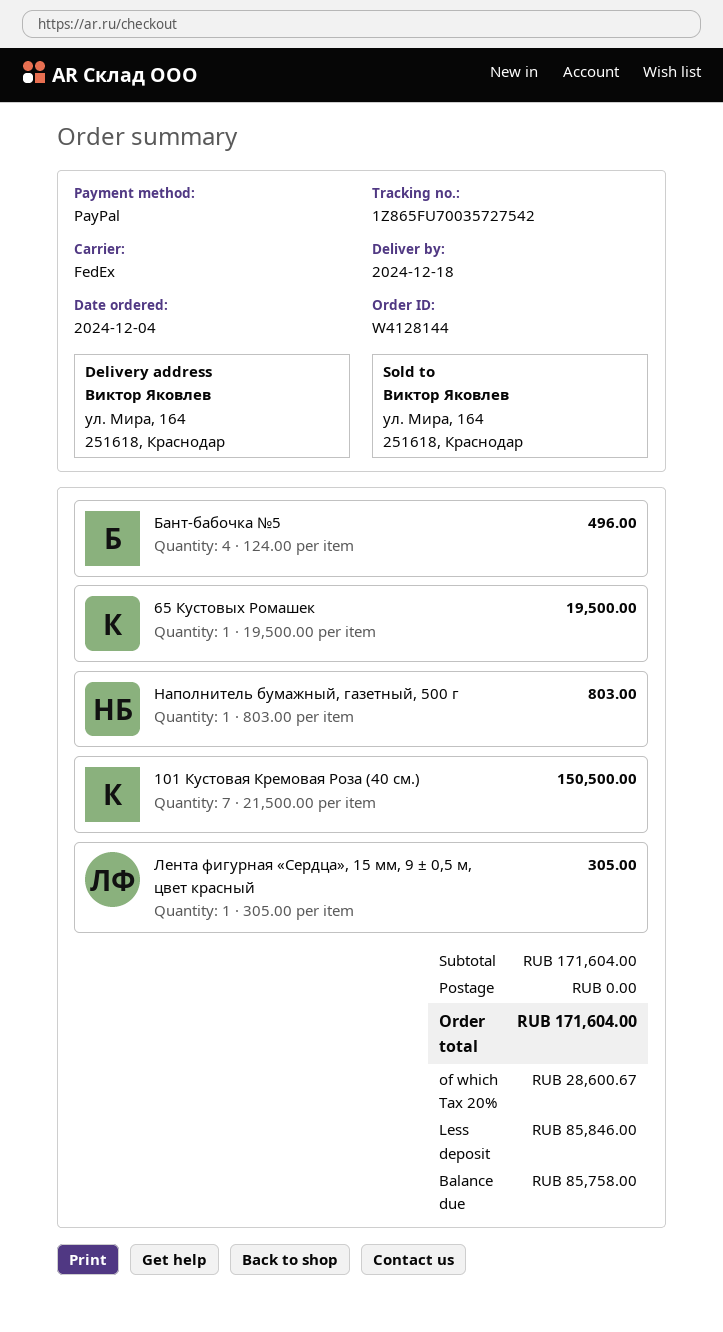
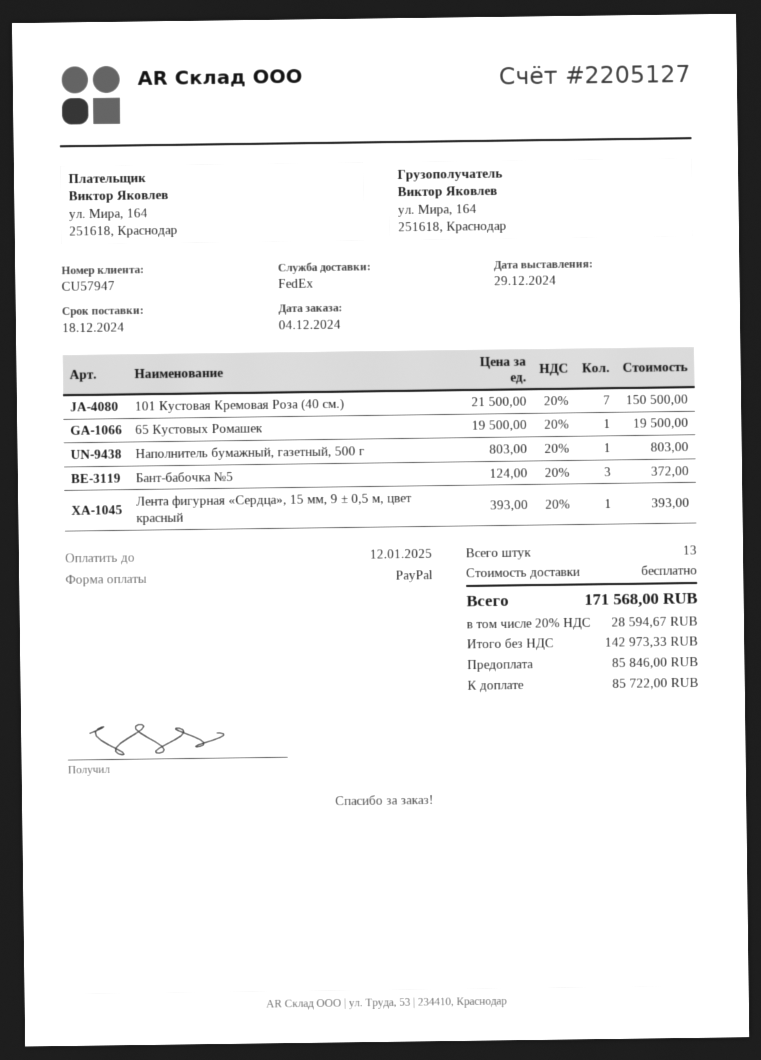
Бант-бабочка №5: 4 x 124.00 = 496.00 -> 3 x 124.00 = 372.00
Лента фигурная «Сердца», 15 мм, 9 ± 0,5 м, цвет красный: 1 x 305.00 = 305.00 -> 1 x 393.00 = 393.00
tax: 20% = 28600.67 -> 20% = 28594.67
total: 171604.00 -> 171568.00
balance: 85758.00 -> 85722.00

